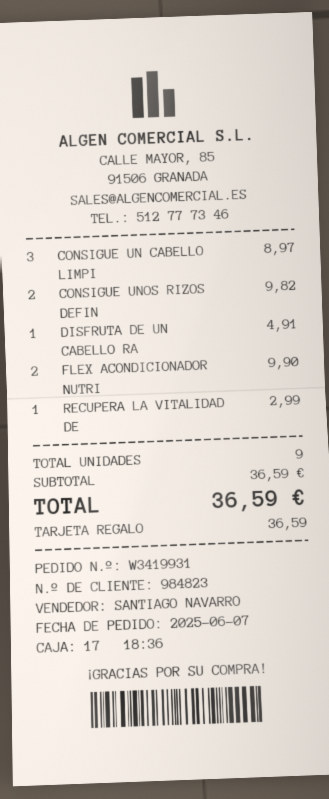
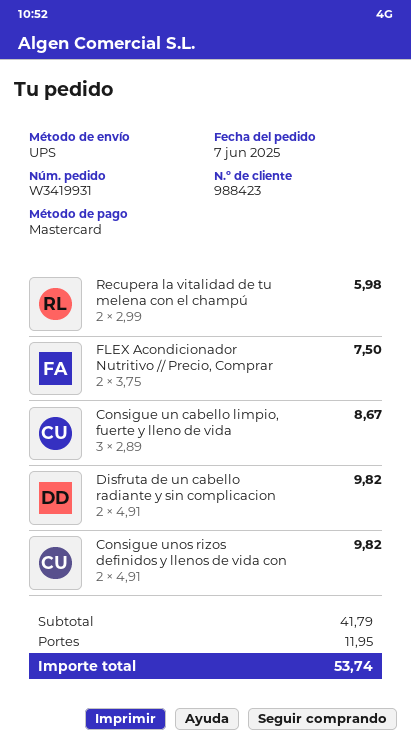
customer number: 984823 -> 988423
payment method: gift card -> Mastercard
CONSIGUE UN CABELLO LIMPI: 3 for 8.97 -> 3 for 8.67
DISFRUTA DE UN CABELLO RA: 1 for 4.91 -> 2 for 9.82
FLEX ACONDICIONADOR NUTRI: 2 for 9.90 -> 2 for 7.50
RECUPERA LA VITALIDAD DE: 1 for 2.99 -> 2 for 5.98
subtotal: 36.59 -> 41.79
shipping: none -> 11.95
total: 36.59 -> 53.74

